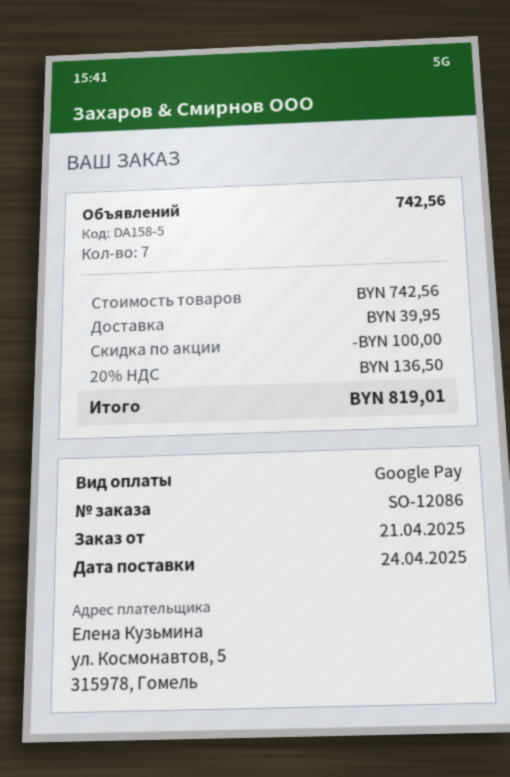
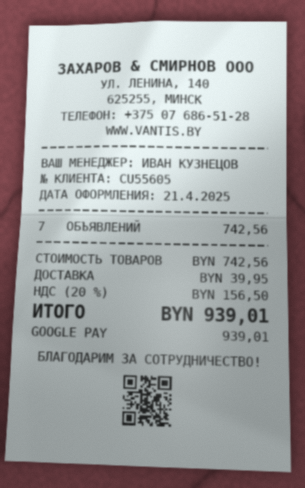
discount: 100.00 -> none
tax: 20% = 136.50 -> 20% = 156.50
total: 819.01 -> 939.01

